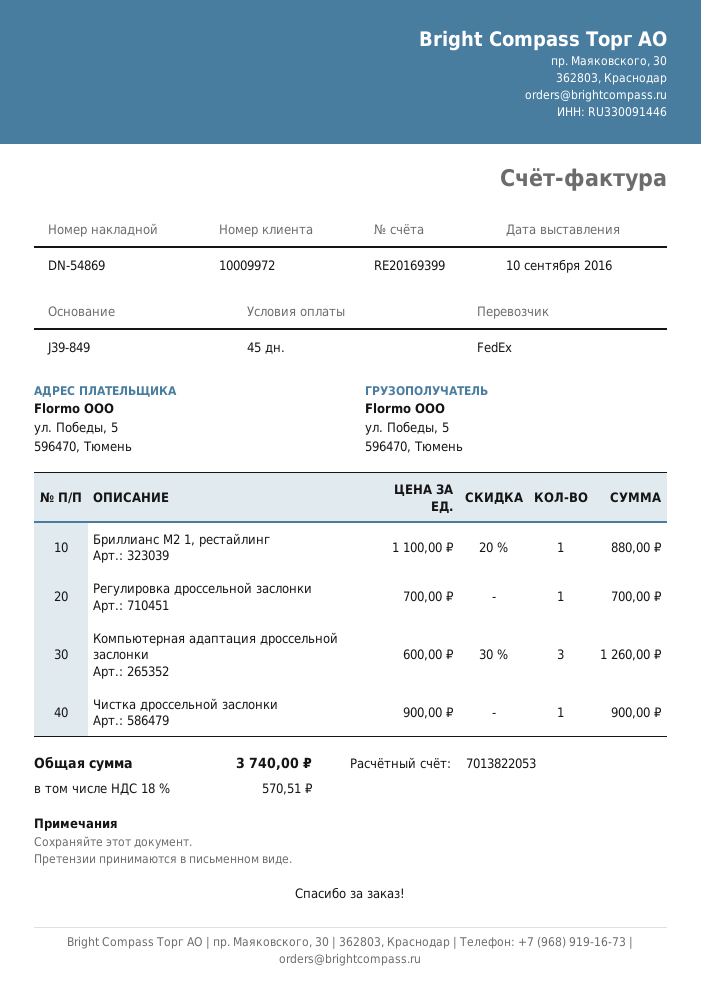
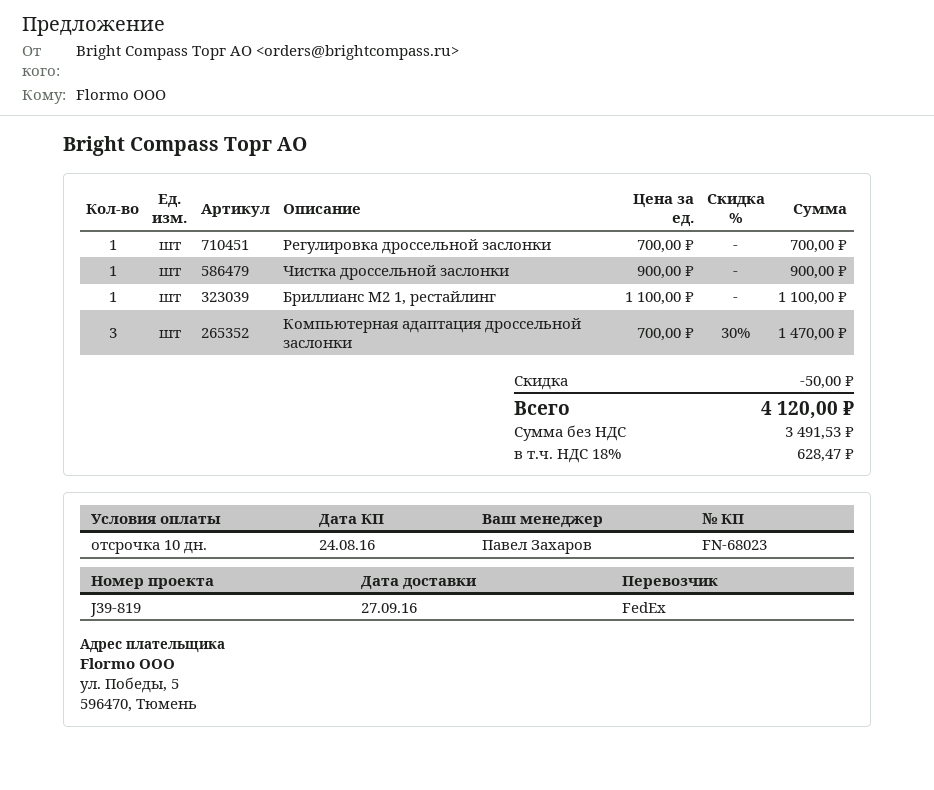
payment terms: 45 days -> 10 days
reference: J39-849 -> J39-819
Бриллианс М2 1, рестайлинг: 1 x 1100.00 - 20% = 880.00 -> 1 x 1100.00 = 1100.00
Компьютерная адаптация дроссельной заслонки: 3 x 600.00 - 30% = 1260.00 -> 3 x 700.00 - 30% = 1470.00
discount: none -> 50.00
tax: 18% = 570.51 -> 18% = 628.47
total: 3740.00 -> 4120.00

